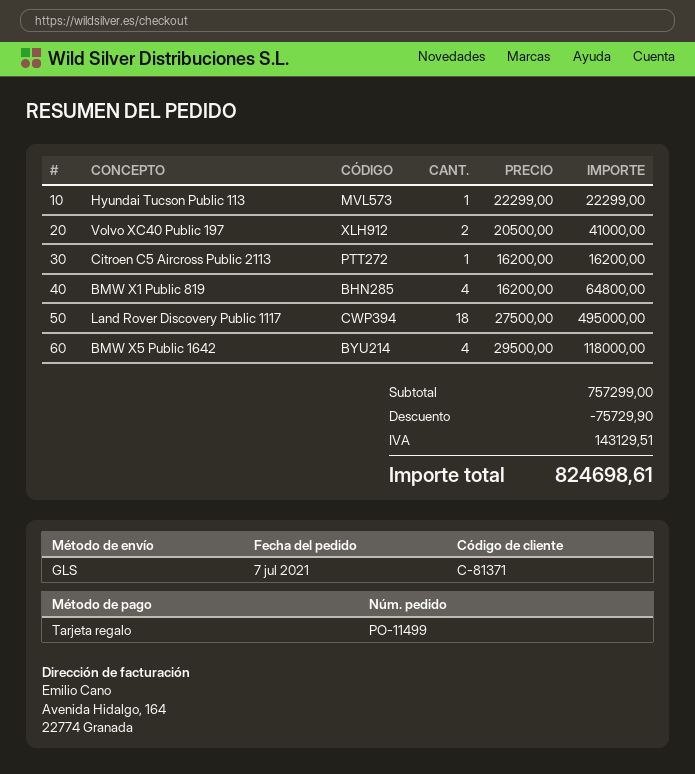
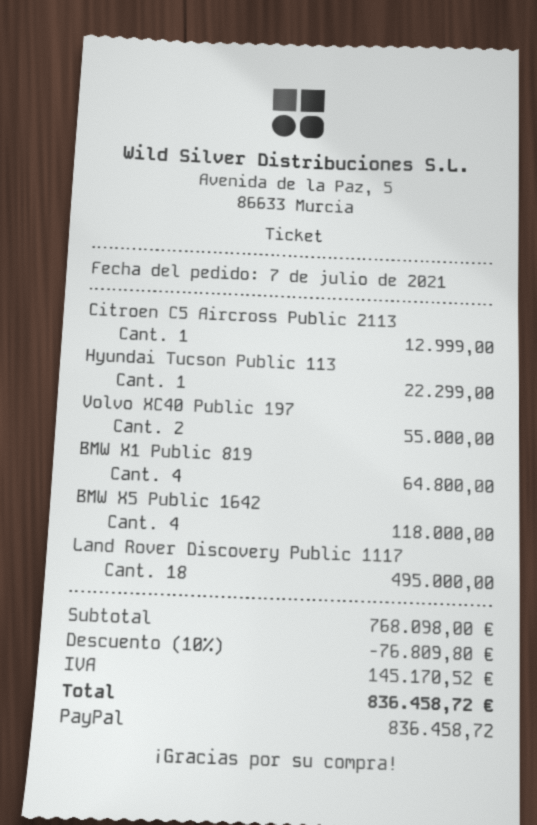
payment method: gift card -> PayPal
Volvo XC40 Public 197: 2 for 41000.00 -> 2 for 55000.00
Citroen C5 Aircross Public 2113: 1 for 16200.00 -> 1 for 12999.00
subtotal: 757299.00 -> 768098.00
discount: 75729.90 -> 76809.80
tax: 143129.51 -> 145170.52
total: 824698.61 -> 836458.72

